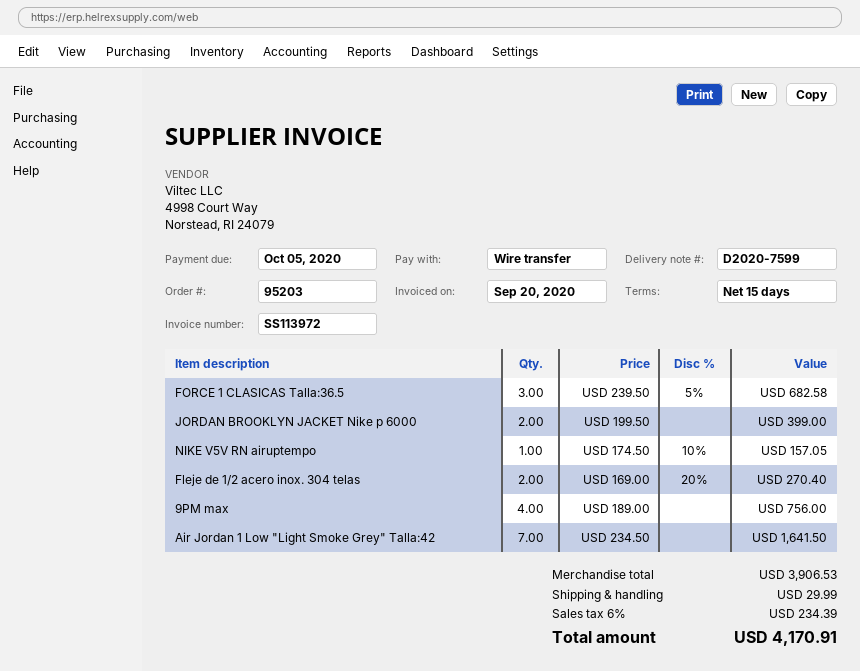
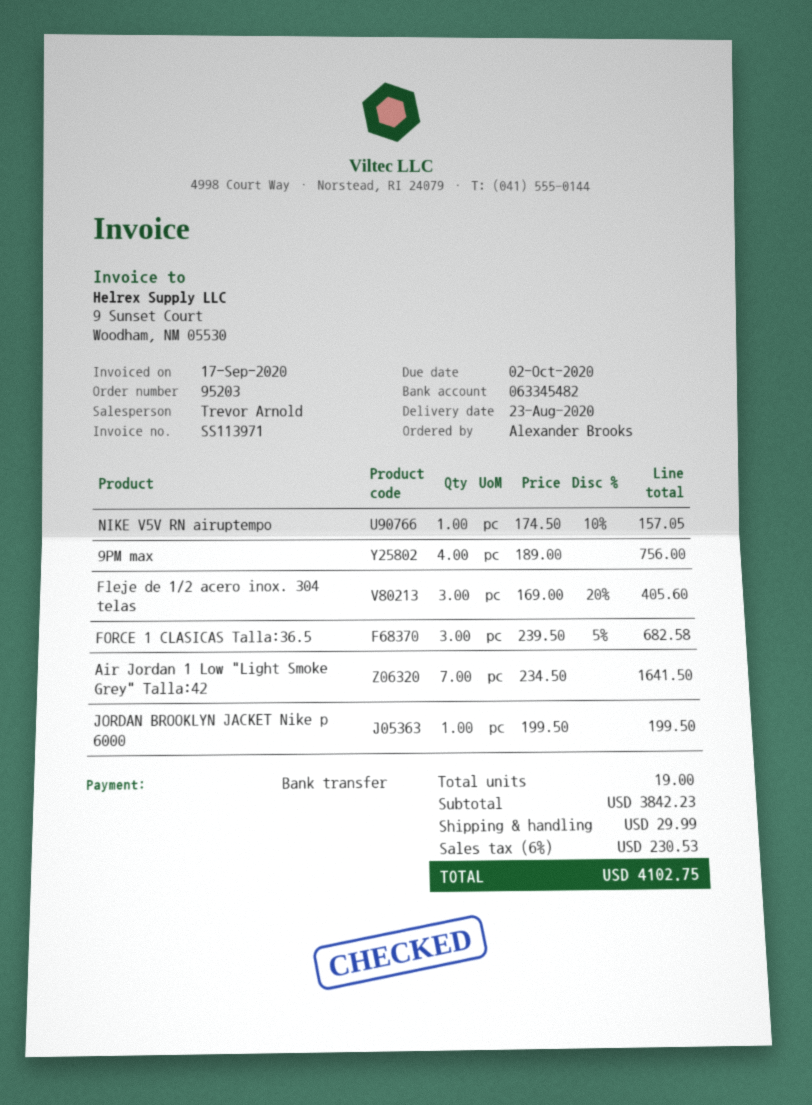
invoice number: SS113972 -> SS113971
invoice date: 2020-09-20 -> 2020-09-17
due date: 2020-10-05 -> 2020-10-02
JORDAN BROOKLYN JACKET Nike p 6000: 2 x 199.50 = 399.00 -> 1 x 199.50 = 199.50
Fleje de 1/2 acero inox. 304 telas: 2 x 169.00 - 20% = 270.40 -> 3 x 169.00 - 20% = 405.60
subtotal: 3906.53 -> 3842.23
tax: 6% = 234.39 -> 6% = 230.53
total: 4170.91 -> 4102.75

